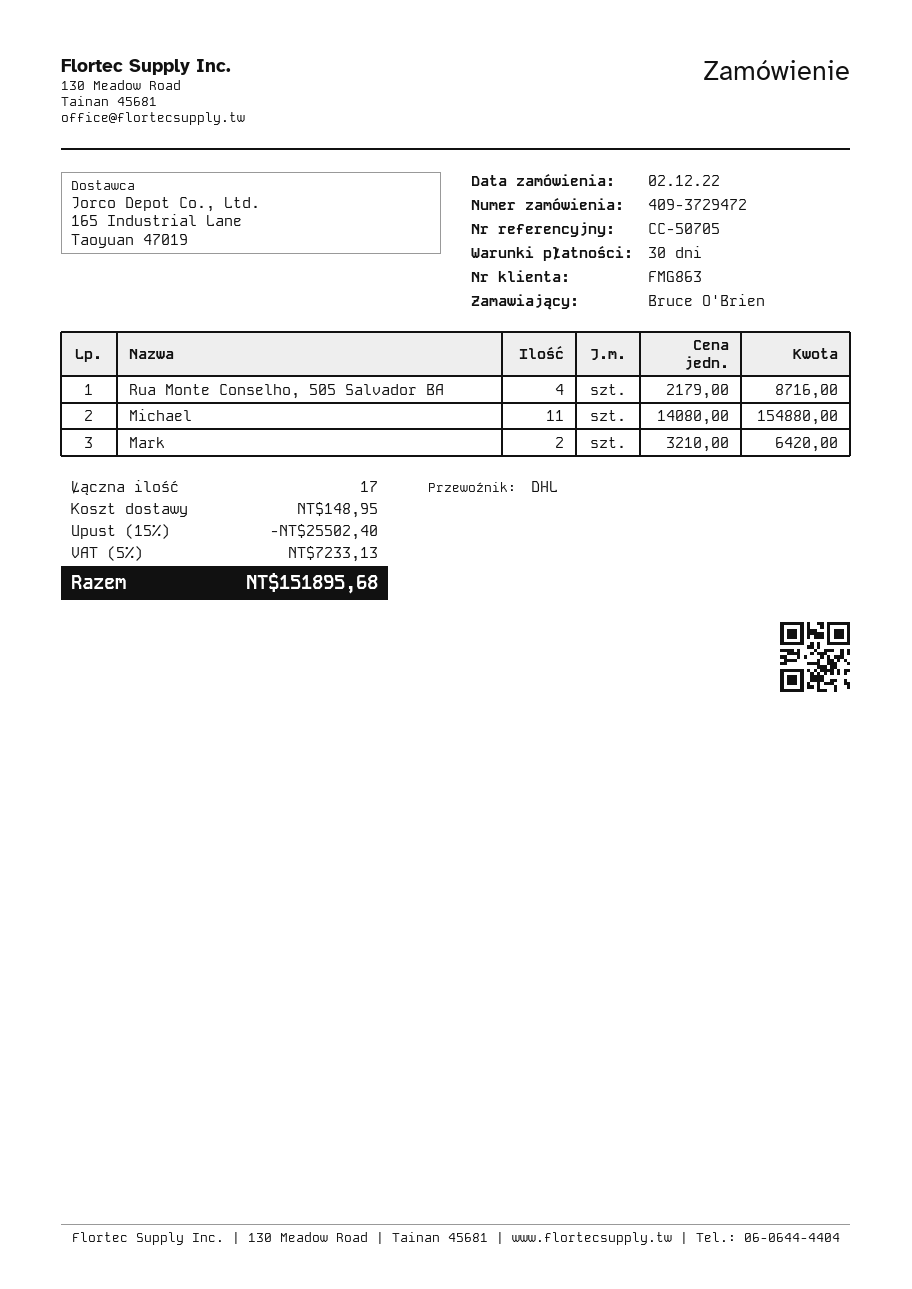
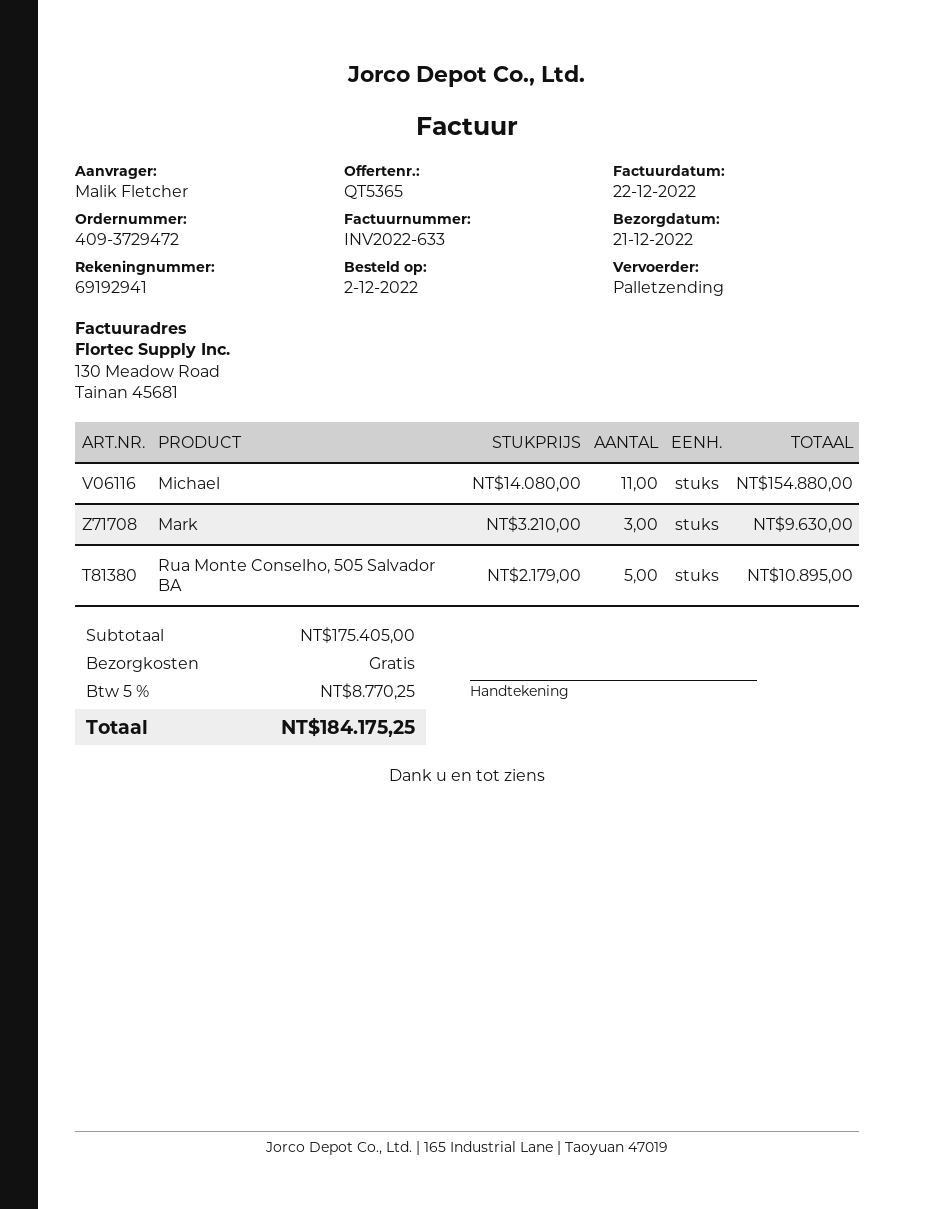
ordered by: Bruce O'Brien -> Malik Fletcher
shipping method: DHL -> pallet freight
Rua Monte Conselho, 505 Salvador BA: 4 x 2179.00 = 8716.00 -> 5 x 2179.00 = 10895.00
Mark: 2 x 3210.00 = 6420.00 -> 3 x 3210.00 = 9630.00
discount: 15% = 25502.40 -> none
shipping: 148.95 -> 0.00
tax: 5% = 7233.13 -> 5% = 8770.25
total: 151895.68 -> 184175.25

